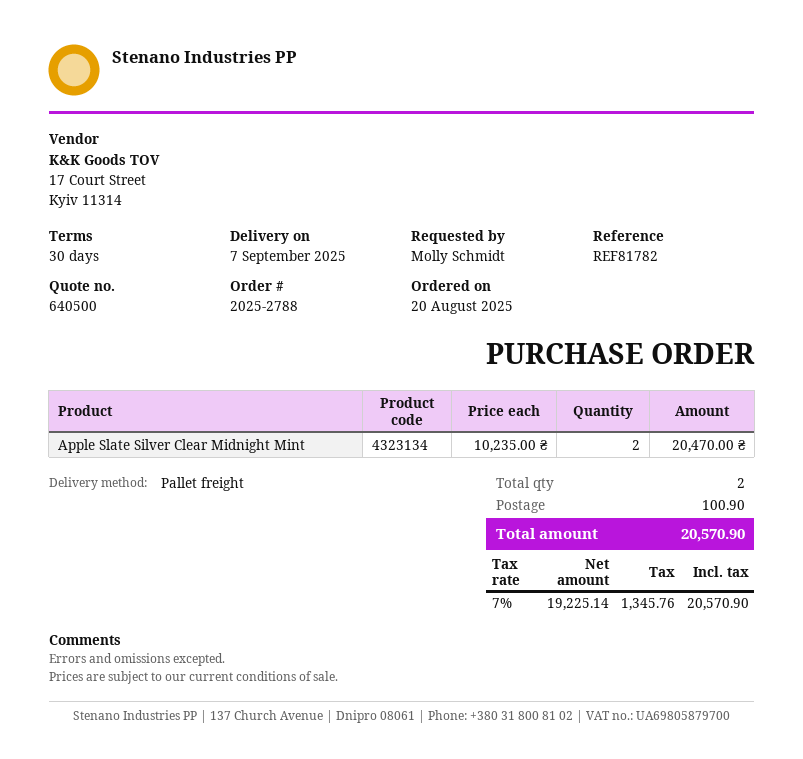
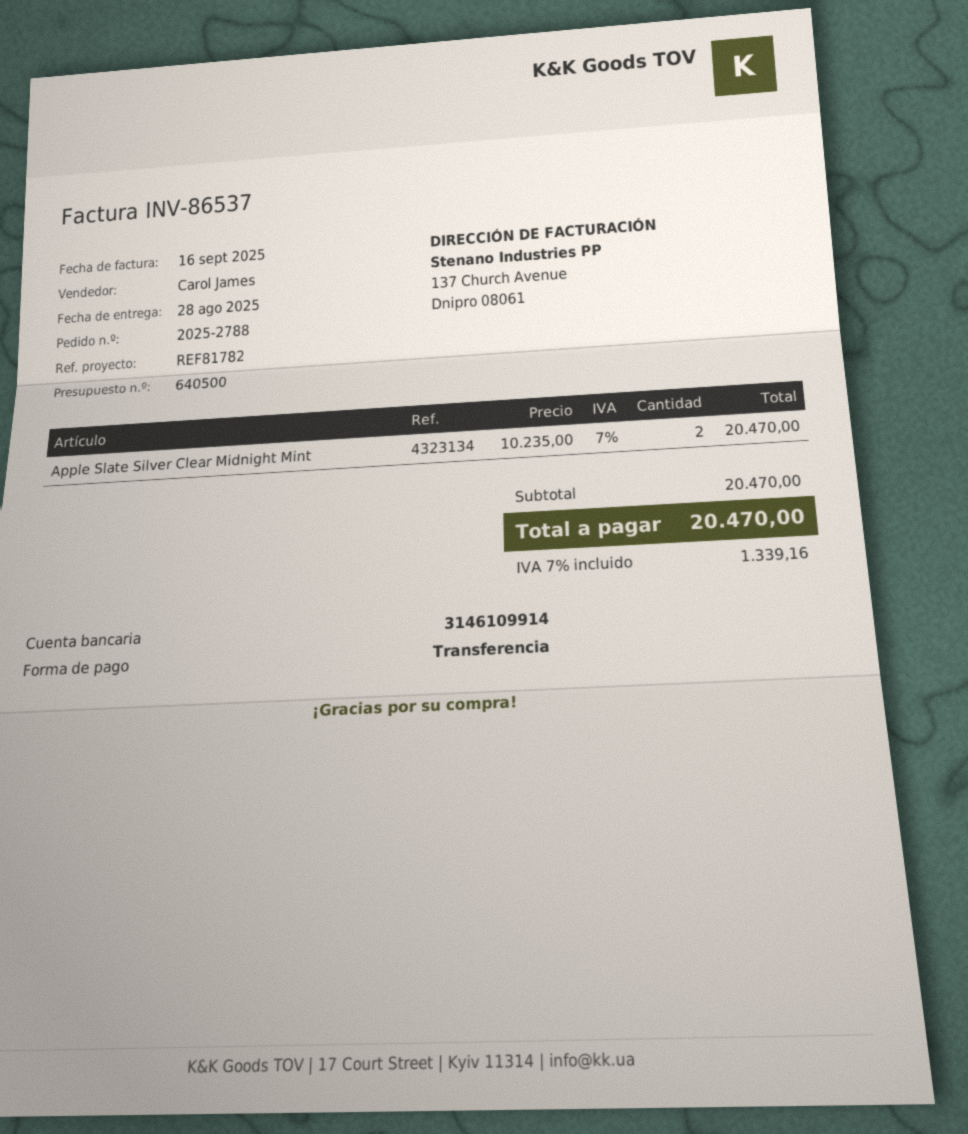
delivery date: 2025-09-07 -> 2025-08-28
shipping: 100.90 -> none
tax: 7% = 1345.76 -> 7% = 1339.16
total: 20570.90 -> 20470.00

